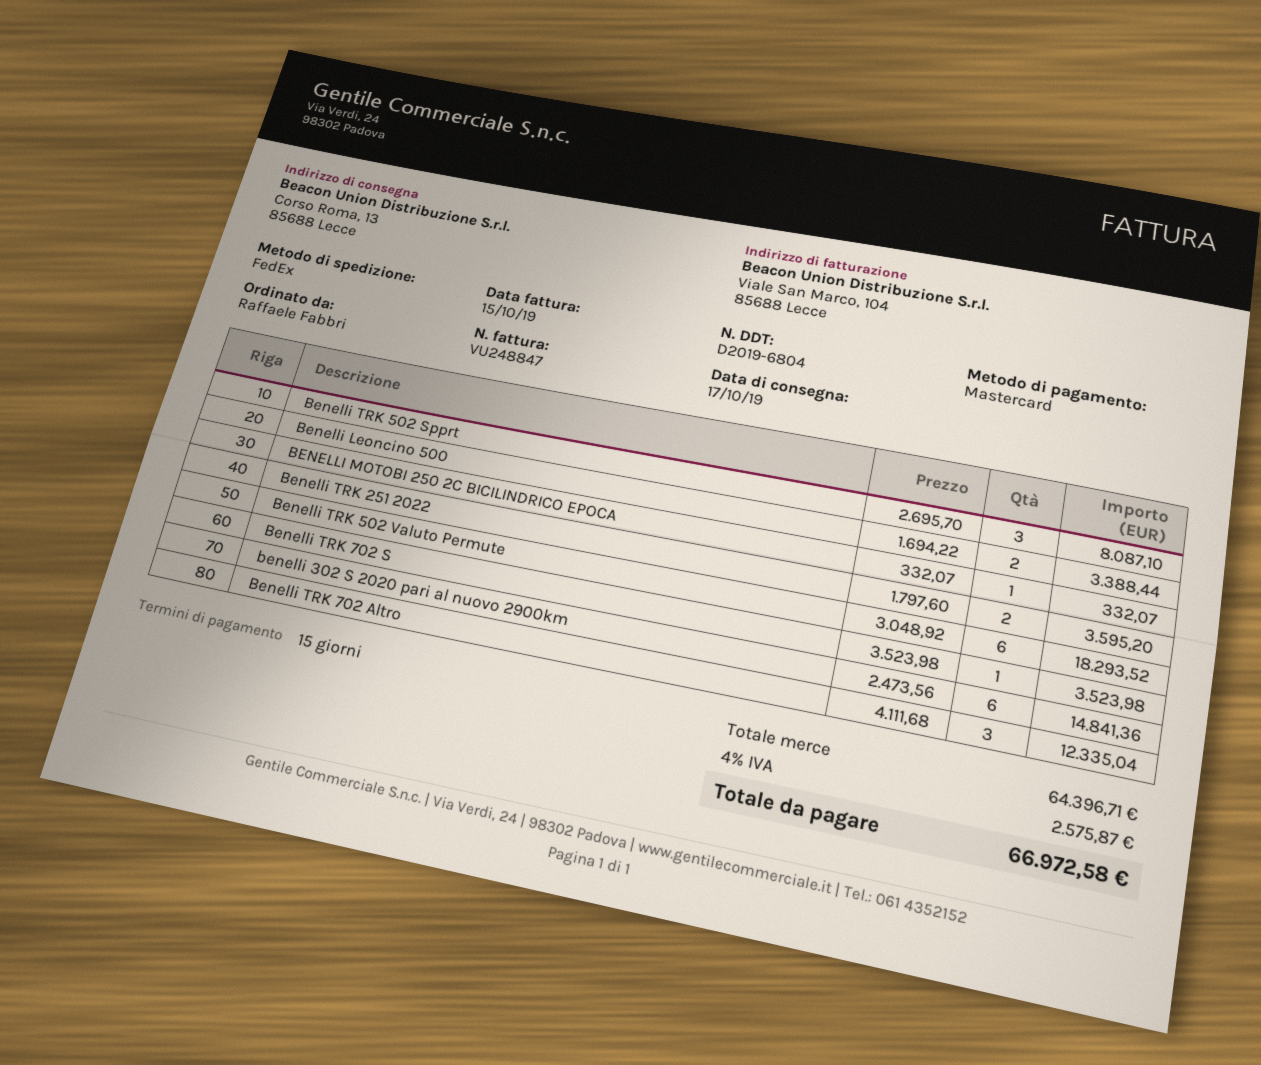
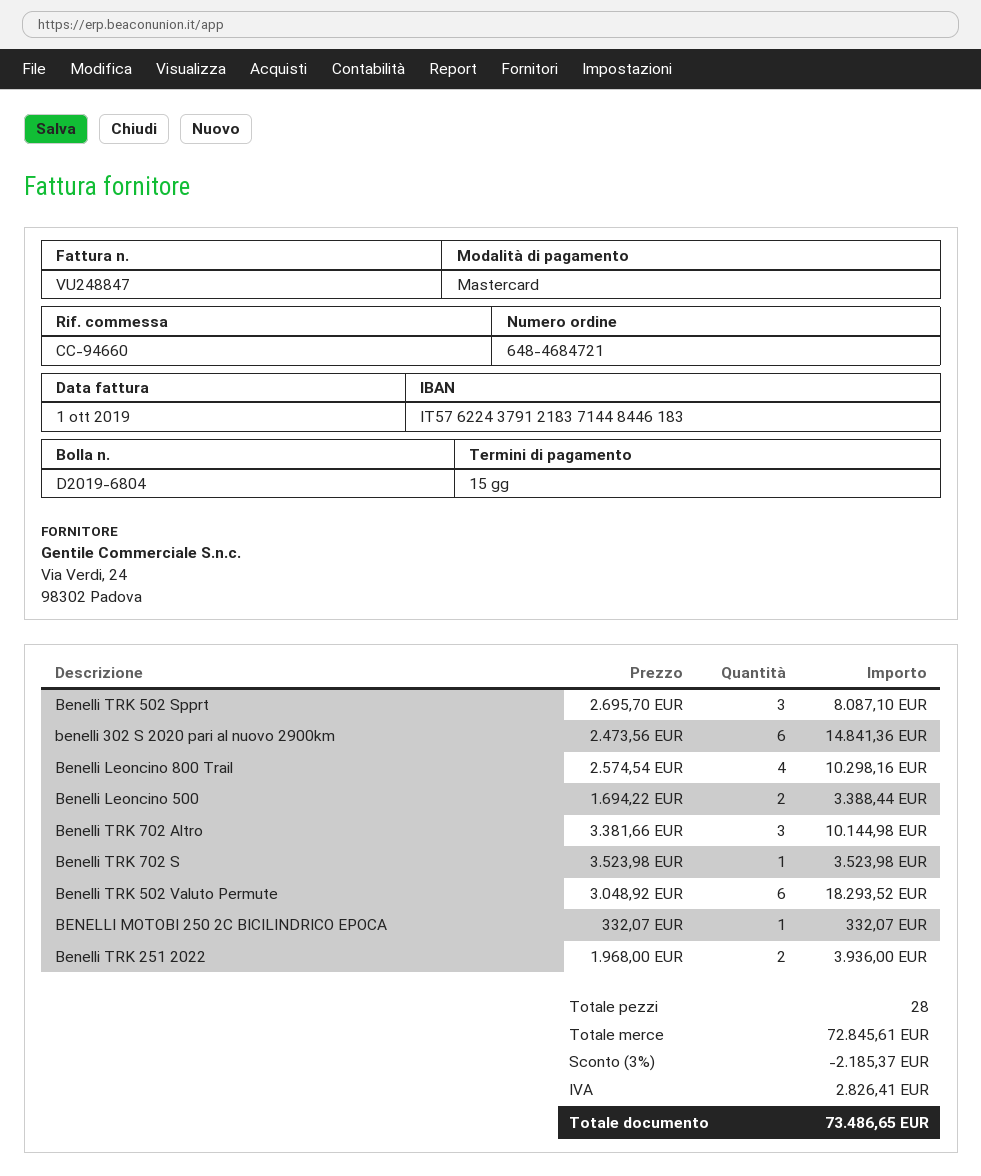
invoice date: 2019-10-15 -> 2019-10-01
Benelli TRK 251 2022: 2 x 1797.60 = 3595.20 -> 2 x 1968.00 = 3936.00
Benelli TRK 702 Altro: 3 x 4111.68 = 12335.04 -> 3 x 3381.66 = 10144.98
Benelli Leoncino 800 Trail: none -> 4 x 2574.54 = 10298.16
subtotal: 64396.71 -> 72845.61
discount: none -> 3% = 2185.37
tax: 2575.87 -> 2826.41
total: 66972.58 -> 73486.65

